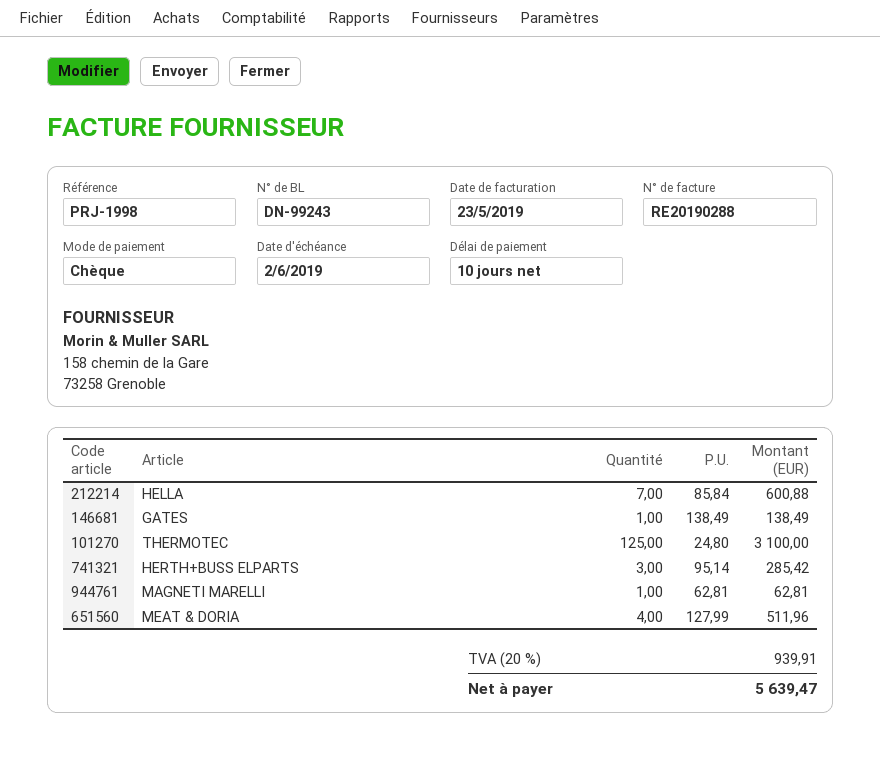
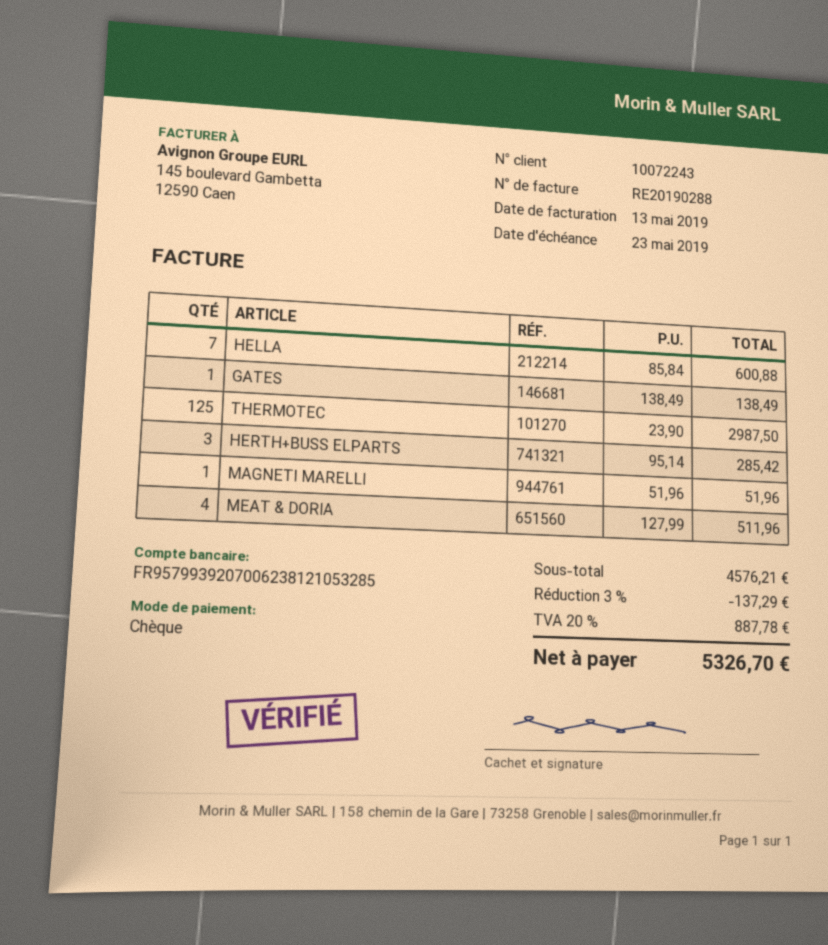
invoice date: 2019-05-23 -> 2019-05-13
due date: 2019-06-02 -> 2019-05-23
THERMOTEC: 125 x 24.80 = 3100.00 -> 125 x 23.90 = 2987.50
MAGNETI MARELLI: 1 x 62.81 = 62.81 -> 1 x 51.96 = 51.96
discount: none -> 3% = 137.29
tax: 20% = 939.91 -> 20% = 887.78
total: 5639.47 -> 5326.70

